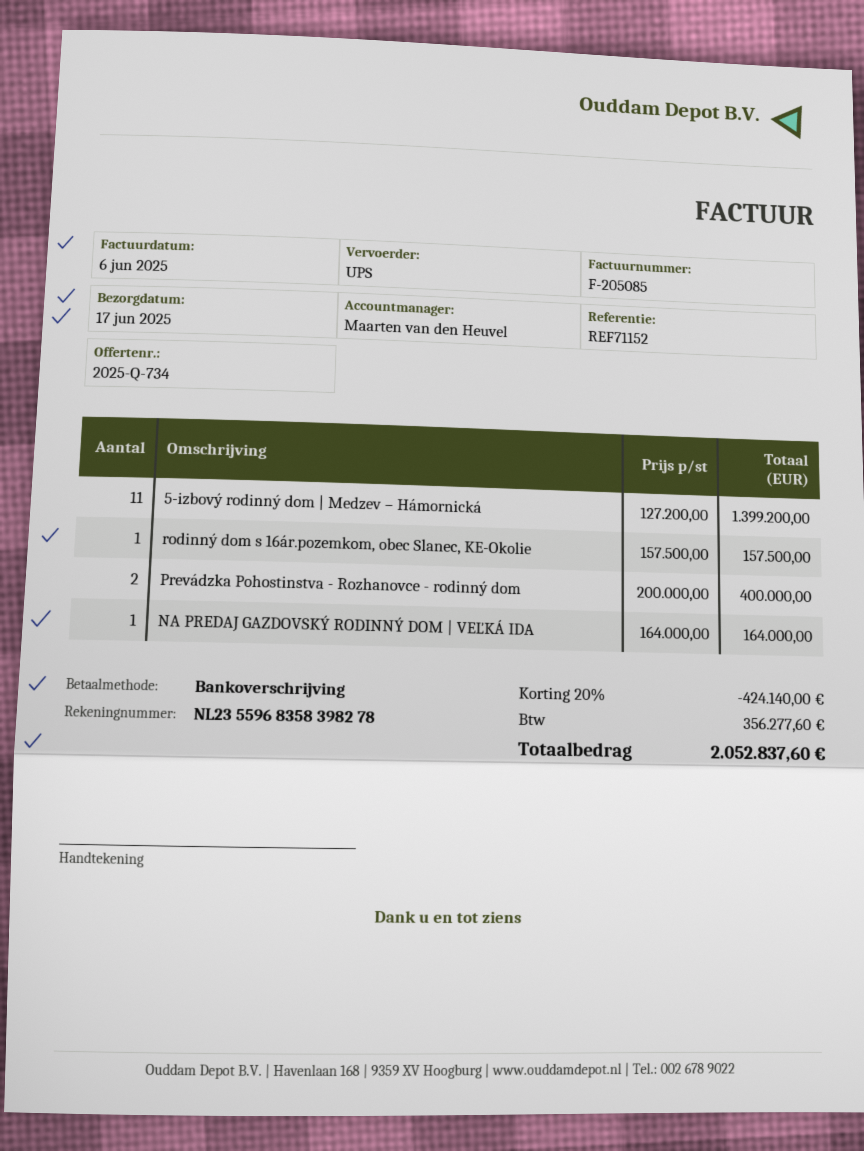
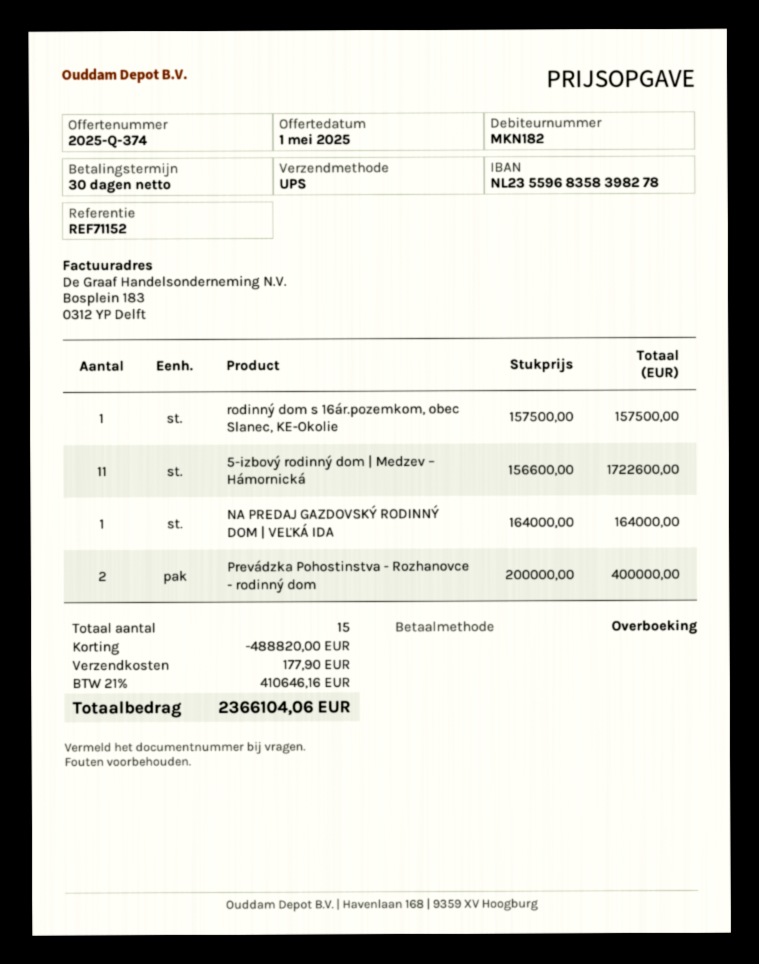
quote number: 2025-Q-734 -> 2025-Q-374
5-izbový rodinný dom | Medzev – Hámornická: 11 x 127200.00 = 1399200.00 -> 11 x 156600.00 = 1722600.00
discount: 424140.00 -> 488820.00
shipping: none -> 177.90
tax: 356277.60 -> 410646.16
total: 2052837.60 -> 2366104.06

